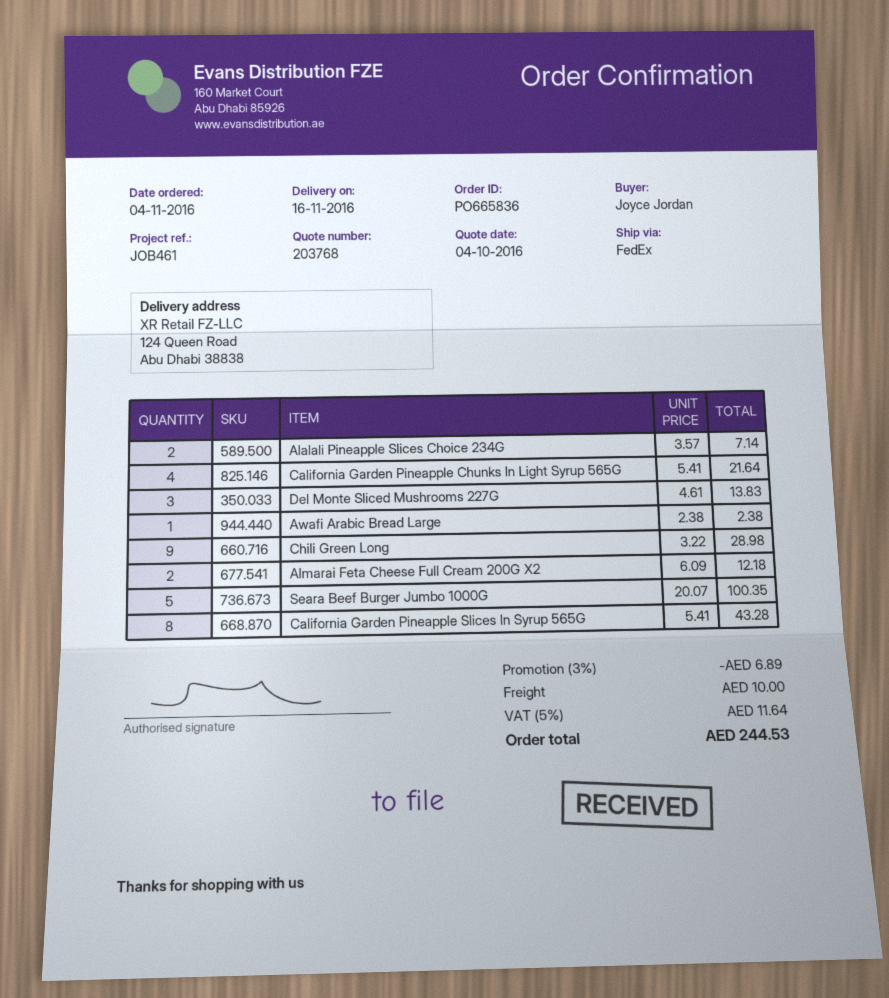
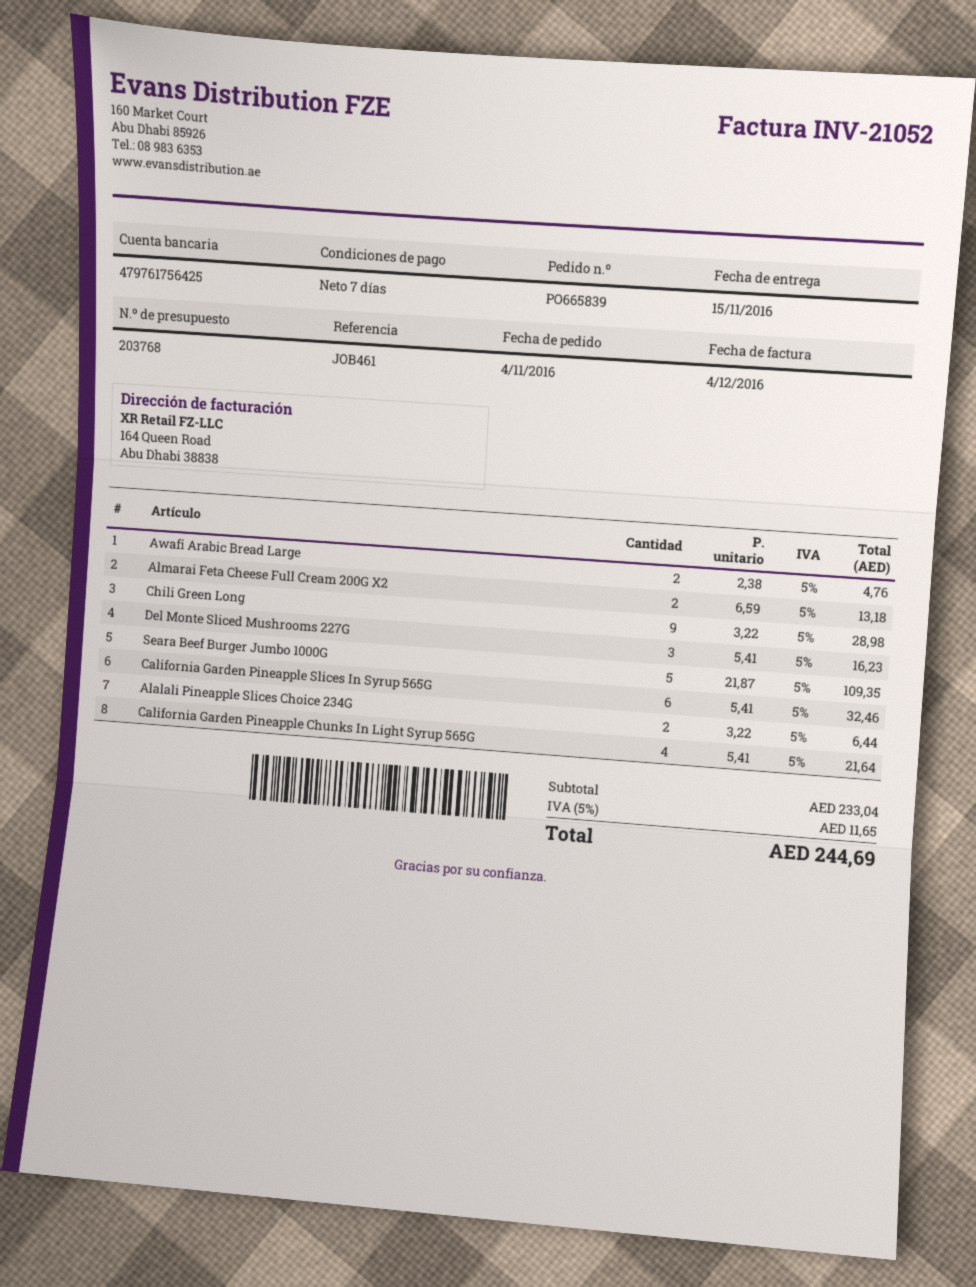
order number: PO665836 -> PO665839
delivery date: 2016-11-16 -> 2016-11-15
Alalali Pineapple Slices Choice 234G: 2 x 3.57 = 7.14 -> 2 x 3.22 = 6.44
Del Monte Sliced Mushrooms 227G: 3 x 4.61 = 13.83 -> 3 x 5.41 = 16.23
Awafi Arabic Bread Large: 1 x 2.38 = 2.38 -> 2 x 2.38 = 4.76
Almarai Feta Cheese Full Cream 200G X2: 2 x 6.09 = 12.18 -> 2 x 6.59 = 13.18
Seara Beef Burger Jumbo 1000G: 5 x 20.07 = 100.35 -> 5 x 21.87 = 109.35
California Garden Pineapple Slices In Syrup 565G: 8 x 5.41 = 43.28 -> 6 x 5.41 = 32.46
discount: 3% = 6.89 -> none
shipping: 10.00 -> none
tax: 5% = 11.64 -> 5% = 11.65
total: 244.53 -> 244.69

